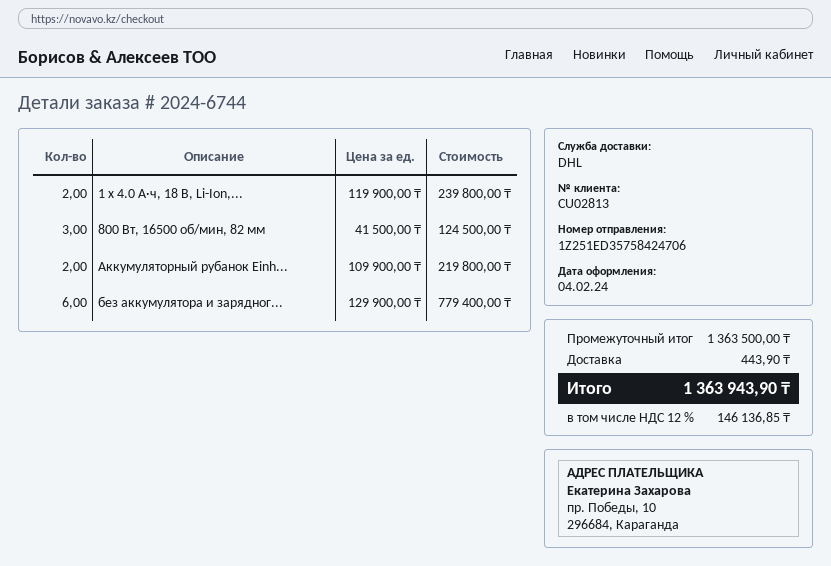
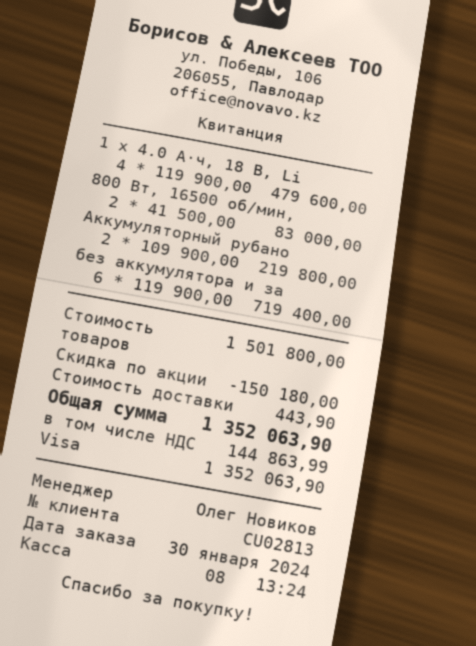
order date: 2024-02-04 -> 2024-01-30
1 х 4.0 А·ч, 18 В, Li-Ion,...: 2 x 119900.00 = 239800.00 -> 4 x 119900.00 = 479600.00
800 Вт, 16500 об/мин, 82 мм: 3 x 41500.00 = 124500.00 -> 2 x 41500.00 = 83000.00
без аккумулятора и зарядног...: 6 x 129900.00 = 779400.00 -> 6 x 119900.00 = 719400.00
subtotal: 1363500.00 -> 1501800.00
discount: none -> 150180.00
tax: 146136.85 -> 144863.99
total: 1363943.90 -> 1352063.90

